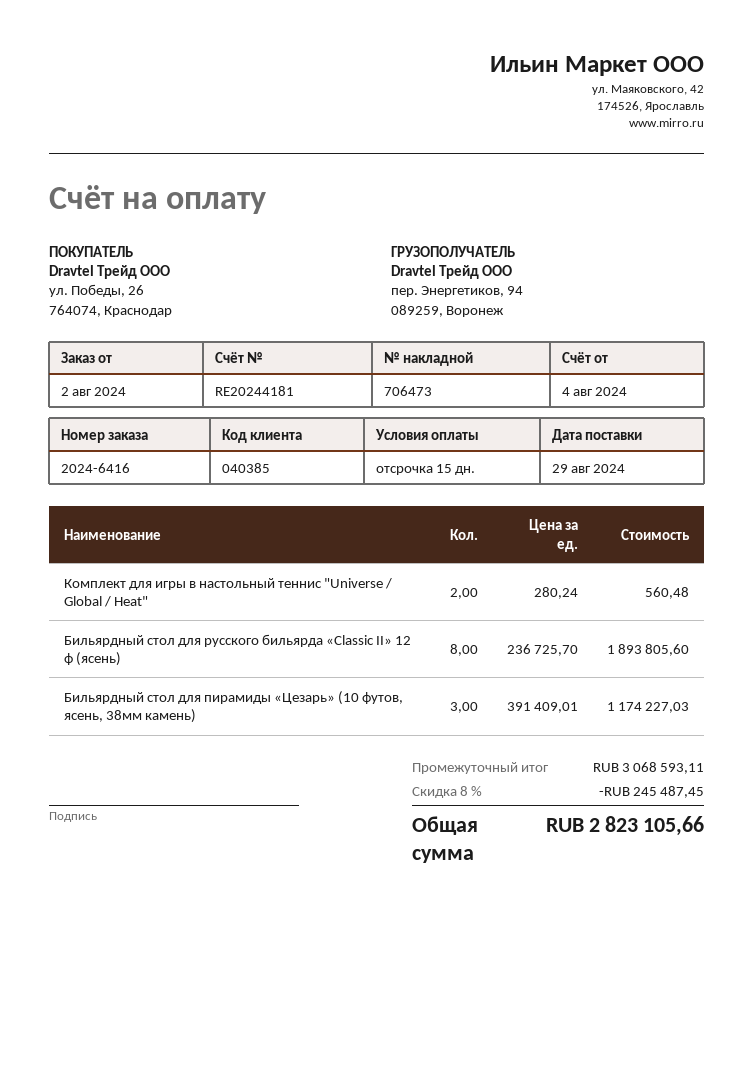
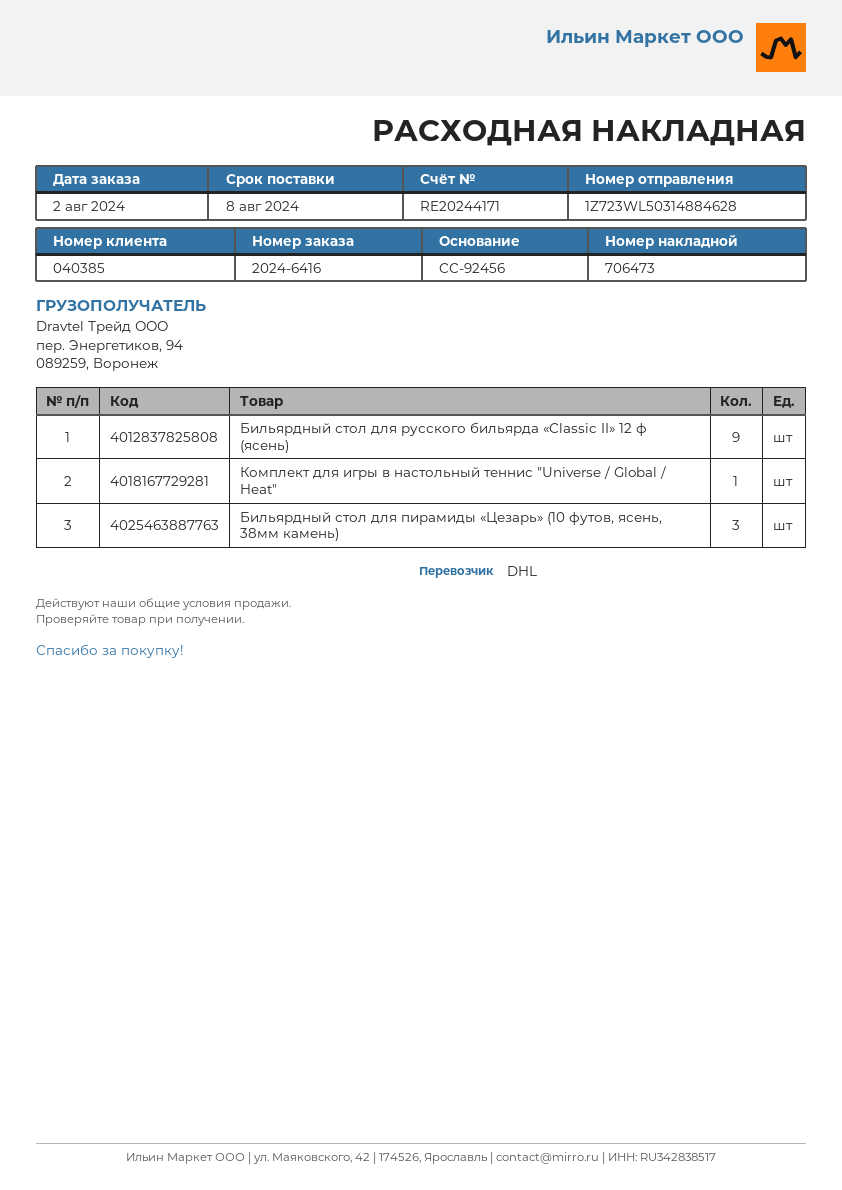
delivery date: 2024-08-29 -> 2024-08-08
invoice number: RE20244181 -> RE20244171
Комплект для игры в настольный теннис "Universe / Global / Heat": 2 -> 1
Бильярдный стол для русского бильярда «Classic II» 12 ф (ясень): 8 -> 9

